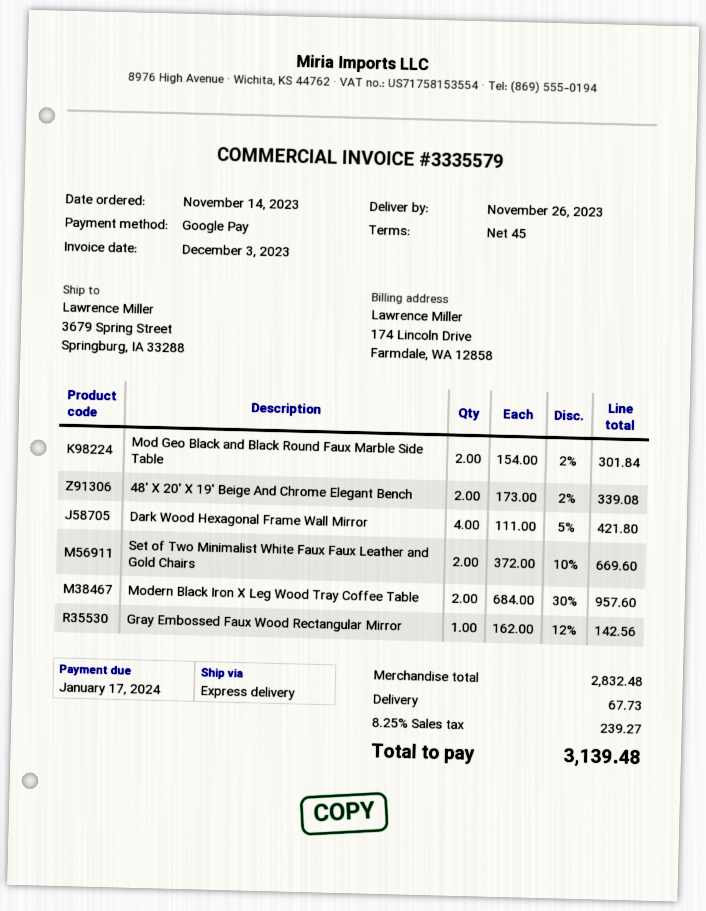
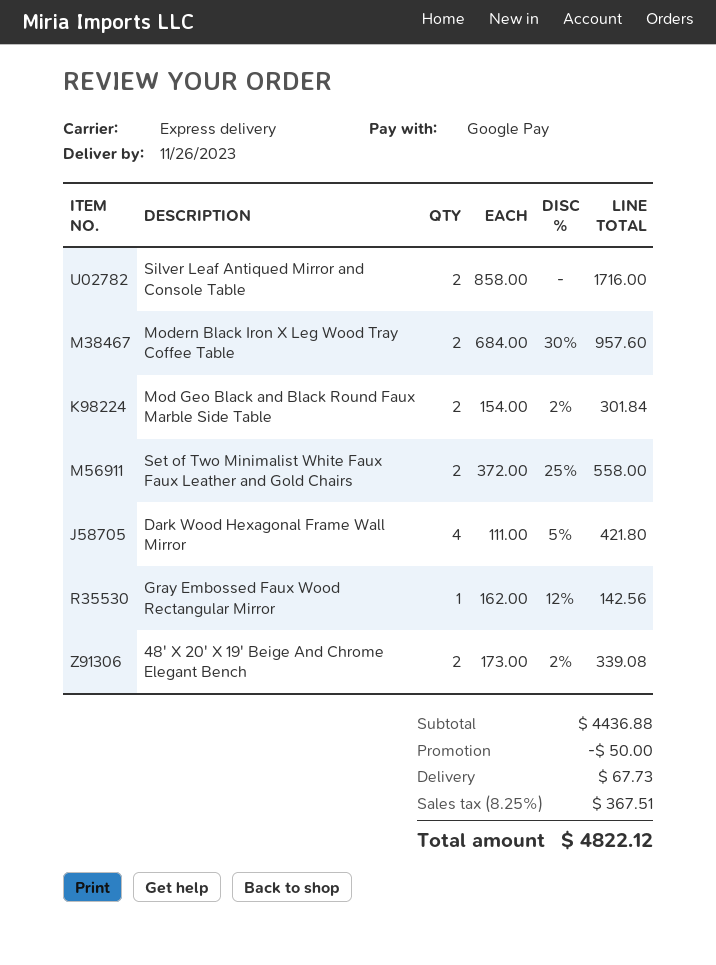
Set of Two Minimalist White Faux Faux Leather and Gold Chairs: 2 x 372.00 - 10% = 669.60 -> 2 x 372.00 - 25% = 558.00
Silver Leaf Antiqued Mirror and Console Table: none -> 2 x 858.00 = 1716.00
subtotal: 2832.48 -> 4436.88
discount: none -> 50.00
tax: 8.25% = 239.27 -> 8.25% = 367.51
total: 3139.48 -> 4822.12

